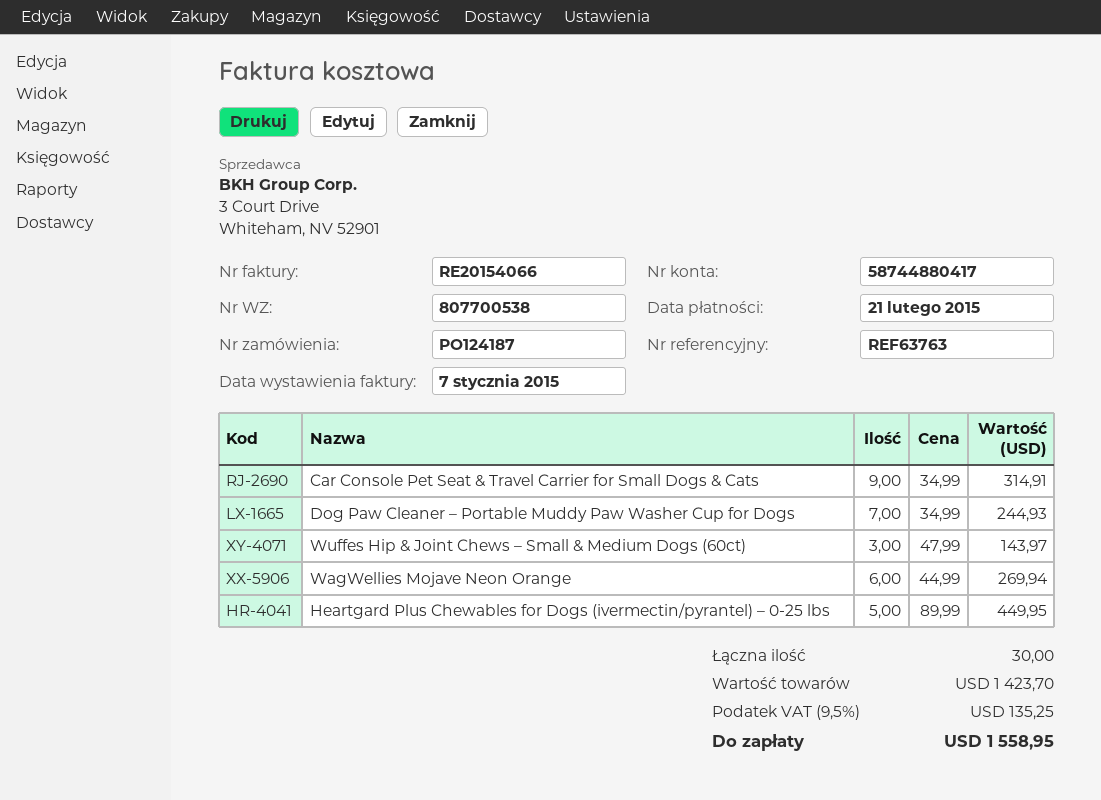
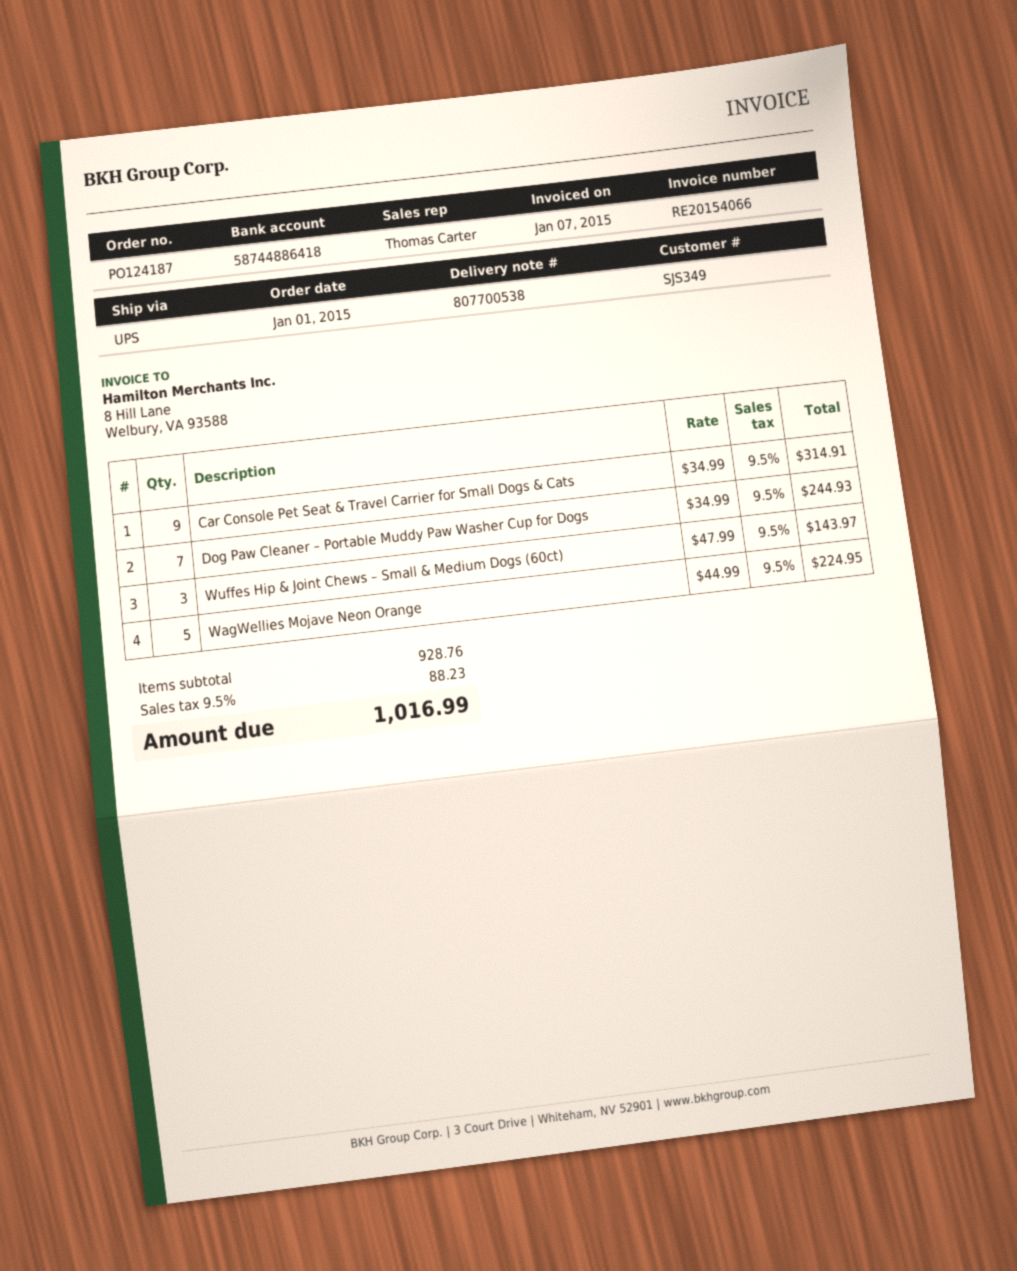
bank account: 58744880417 -> 58744886418
WagWellies Mojave Neon Orange: 6 x 44.99 = 269.94 -> 5 x 44.99 = 224.95
Heartgard Plus Chewables for Dogs (ivermectin/pyrantel) – 0-25 lbs: 5 x 89.99 = 449.95 -> none
subtotal: 1423.70 -> 928.76
tax: 9.5% = 135.25 -> 9.5% = 88.23
total: 1558.95 -> 1016.99

